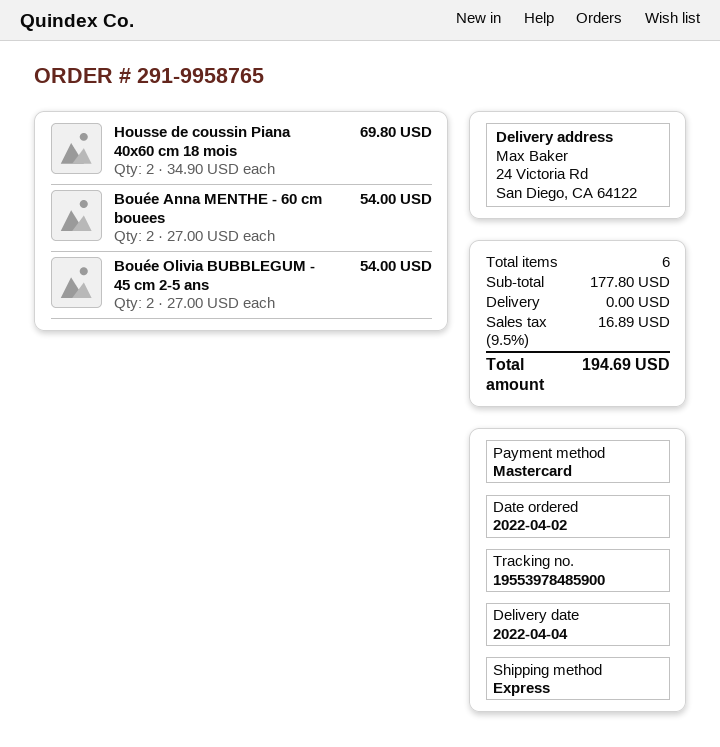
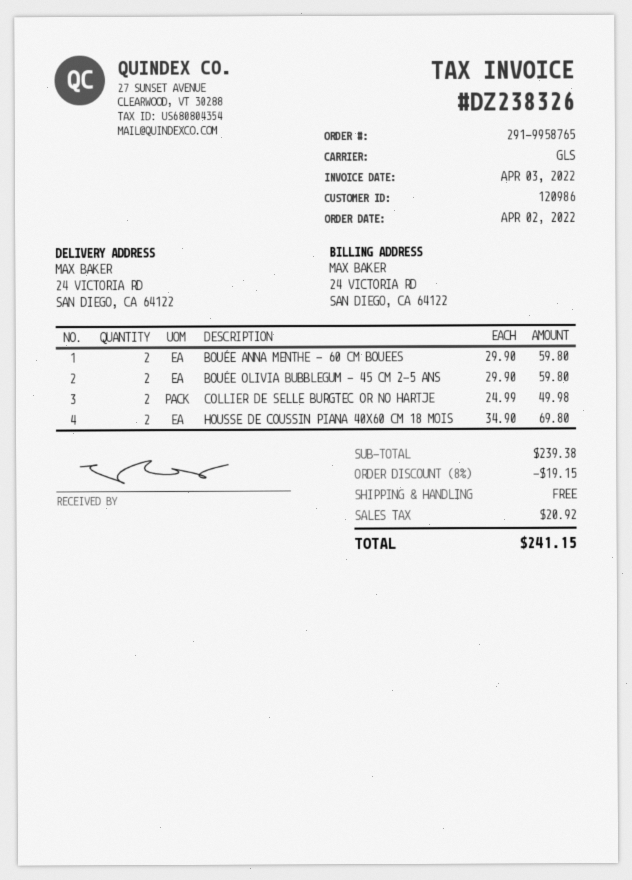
shipping method: express -> GLS
Bouée Anna MENTHE - 60 cm bouees: 2 x 27.00 = 54.00 -> 2 x 29.90 = 59.80
Bouée Olivia BUBBLEGUM - 45 cm 2-5 ans: 2 x 27.00 = 54.00 -> 2 x 29.90 = 59.80
COLLIER DE SELLE BURGTEC OR NO HARTJE: none -> 2 x 24.99 = 49.98
subtotal: 177.80 -> 239.38
discount: none -> 8% = 19.15
tax: 16.89 -> 20.92
total: 194.69 -> 241.15

